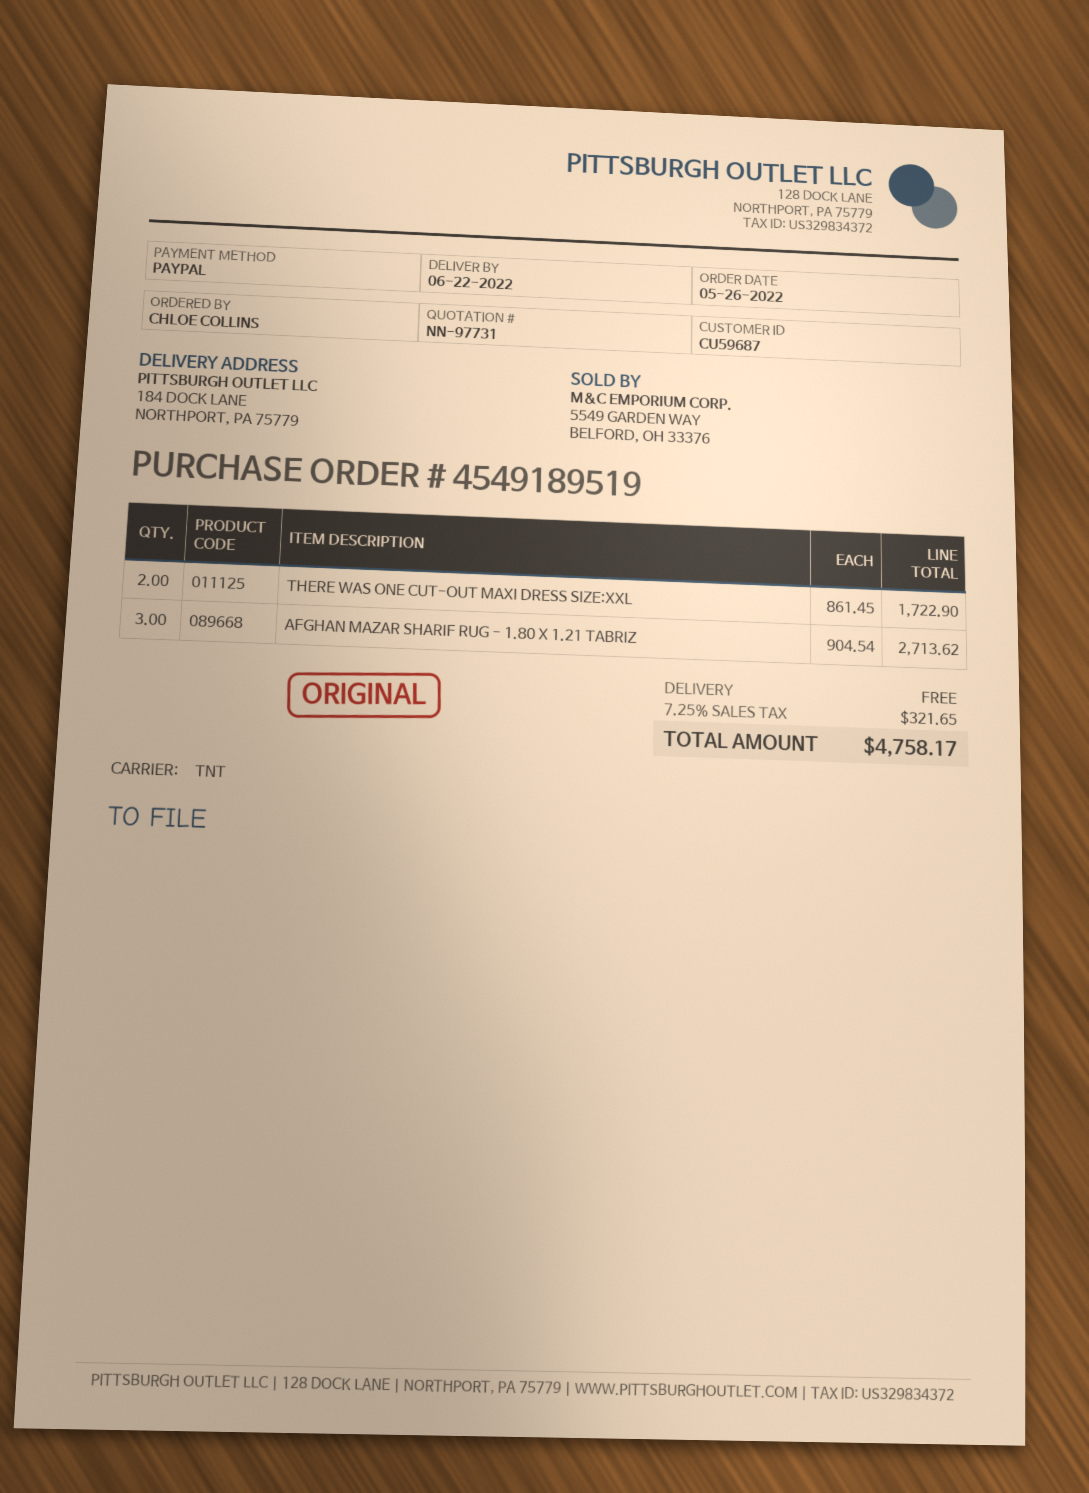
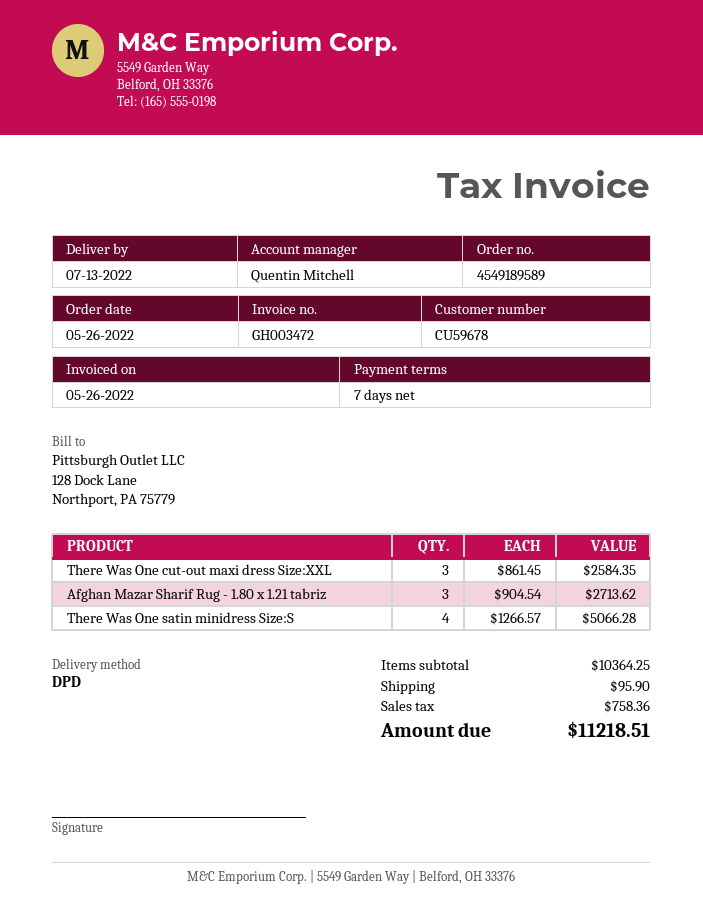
order number: 4549189519 -> 4549189589
delivery date: 2022-06-22 -> 2022-07-13
customer number: CU59687 -> CU59678
shipping method: TNT -> DPD
THERE WAS ONE CUT-OUT MAXI DRESS SIZE:XXL: 2 x 861.45 = 1722.90 -> 3 x 861.45 = 2584.35
There Was One satin minidress Size:S: none -> 4 x 1266.57 = 5066.28
shipping: 0.00 -> 95.90
tax: 321.65 -> 758.36
total: 4758.17 -> 11218.51

